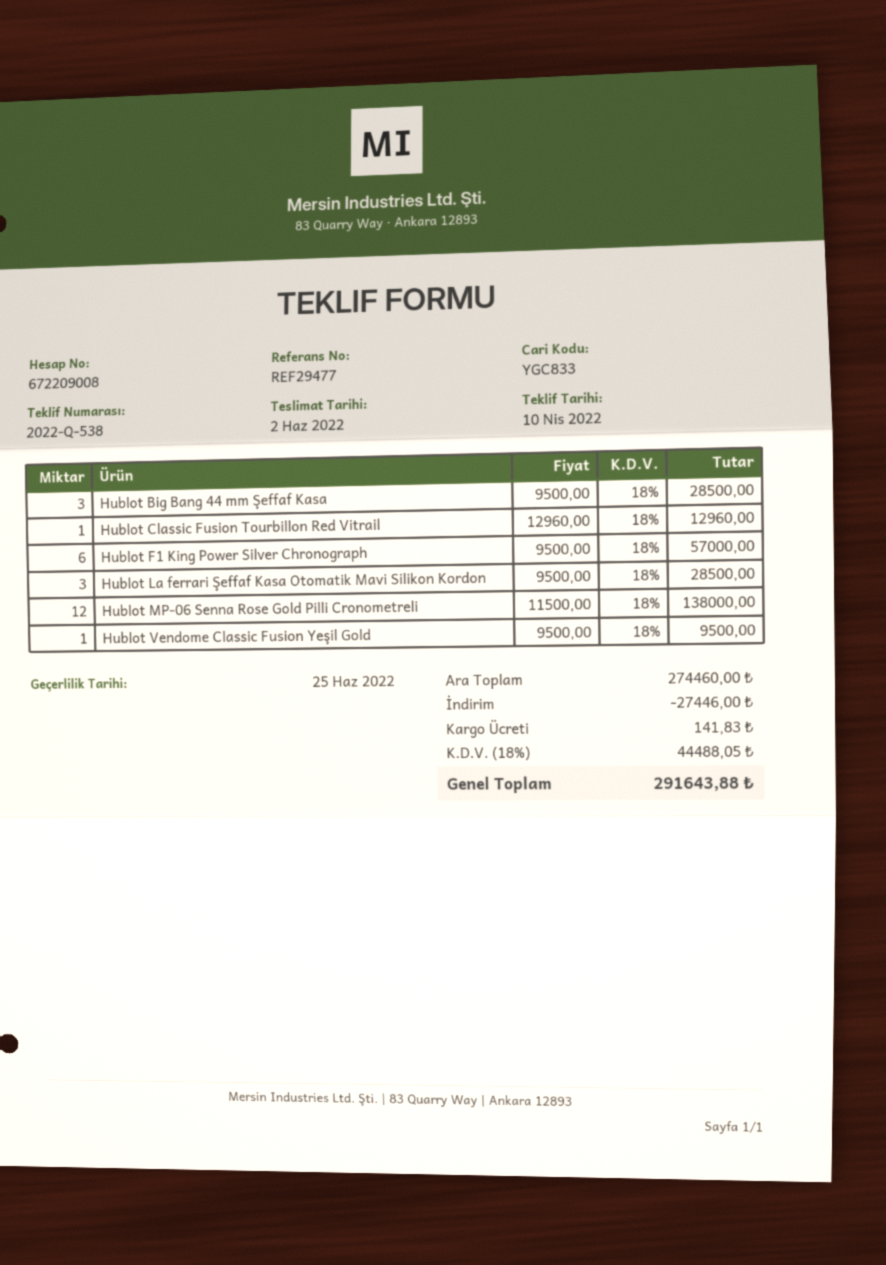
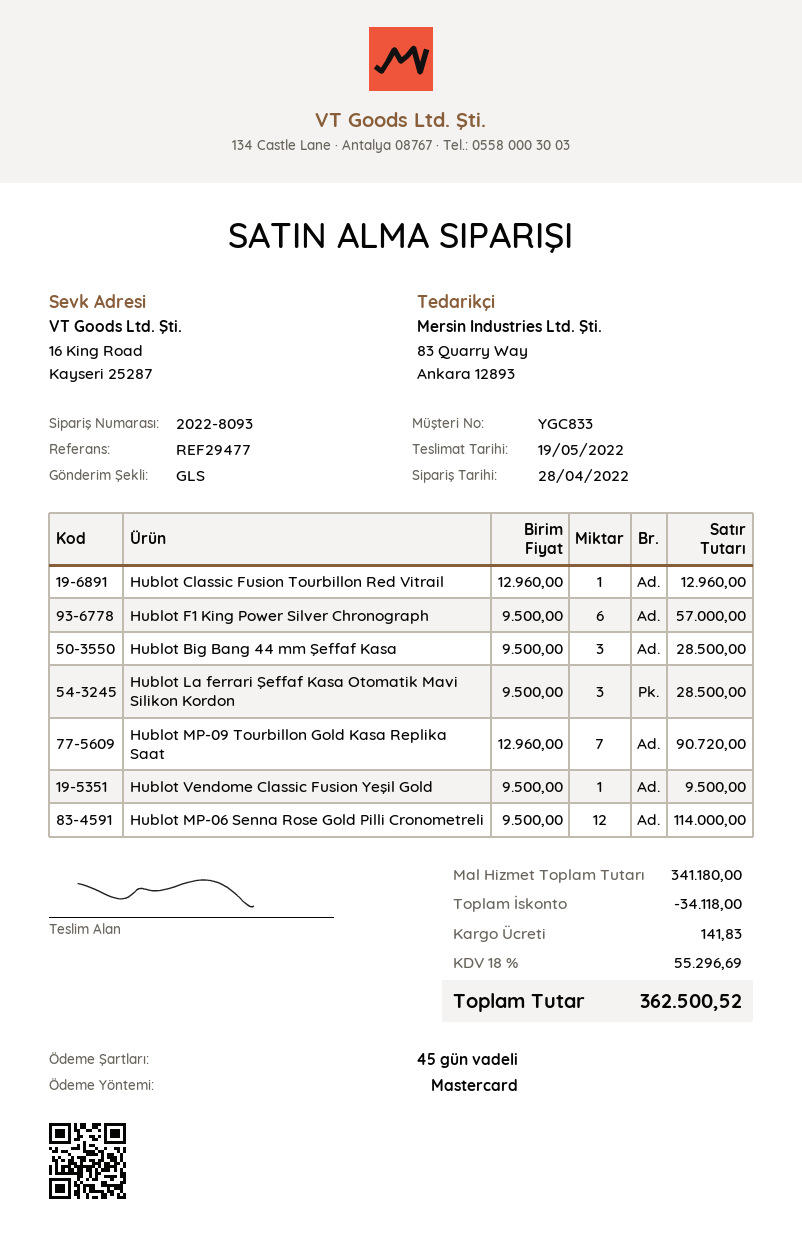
delivery date: 2022-06-02 -> 2022-05-19
Hublot MP-06 Senna Rose Gold Pilli Cronometreli: 12 x 11500.00 = 138000.00 -> 12 x 9500.00 = 114000.00
Hublot MP-09 Tourbillon Gold Kasa Replika Saat: none -> 7 x 12960.00 = 90720.00
subtotal: 274460.00 -> 341180.00
discount: 27446.00 -> 34118.00
tax: 18% = 44488.05 -> 18% = 55296.69
total: 291643.88 -> 362500.52

